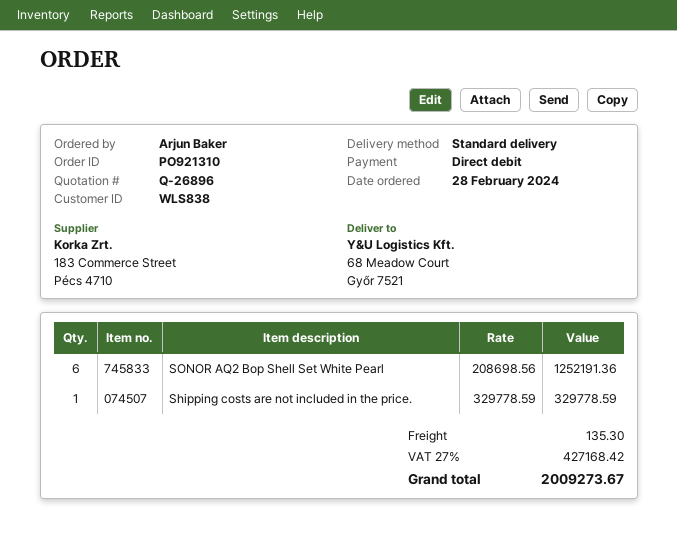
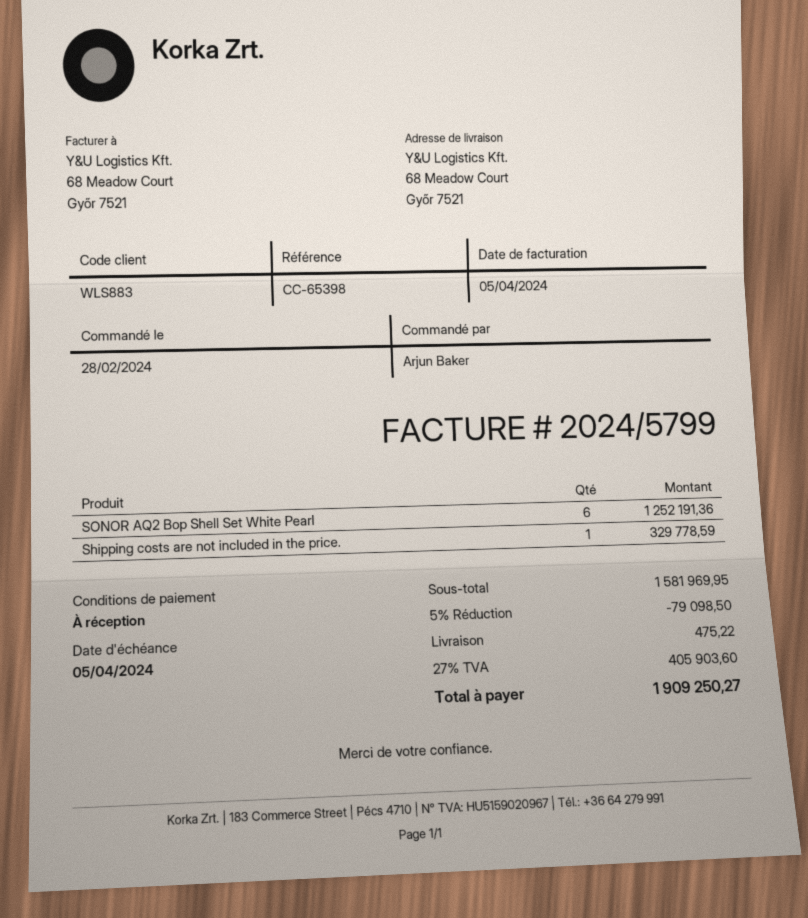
customer number: WLS838 -> WLS883
discount: none -> 5% = 79098.50
shipping: 135.30 -> 475.22
tax: 27% = 427168.42 -> 27% = 405903.60
total: 2009273.67 -> 1909250.27

